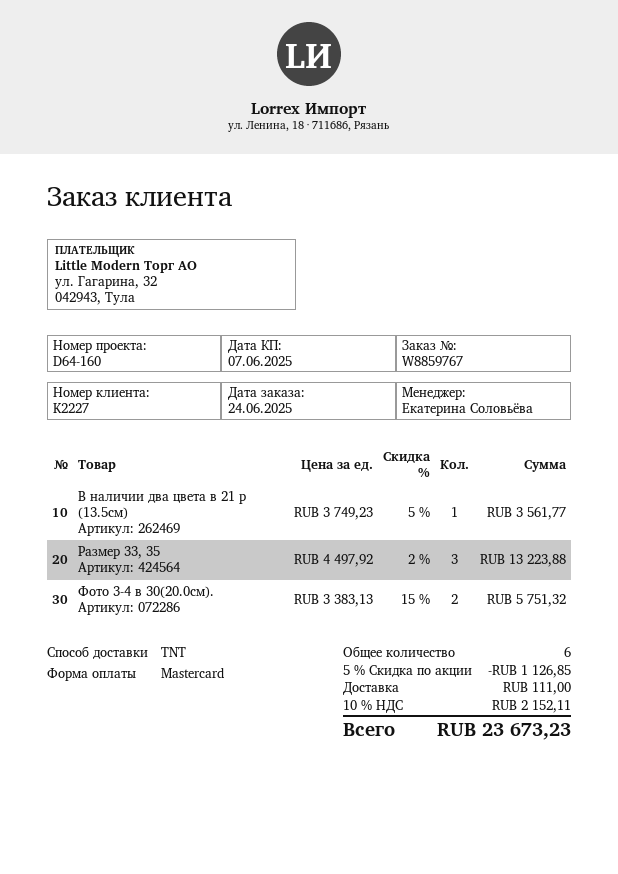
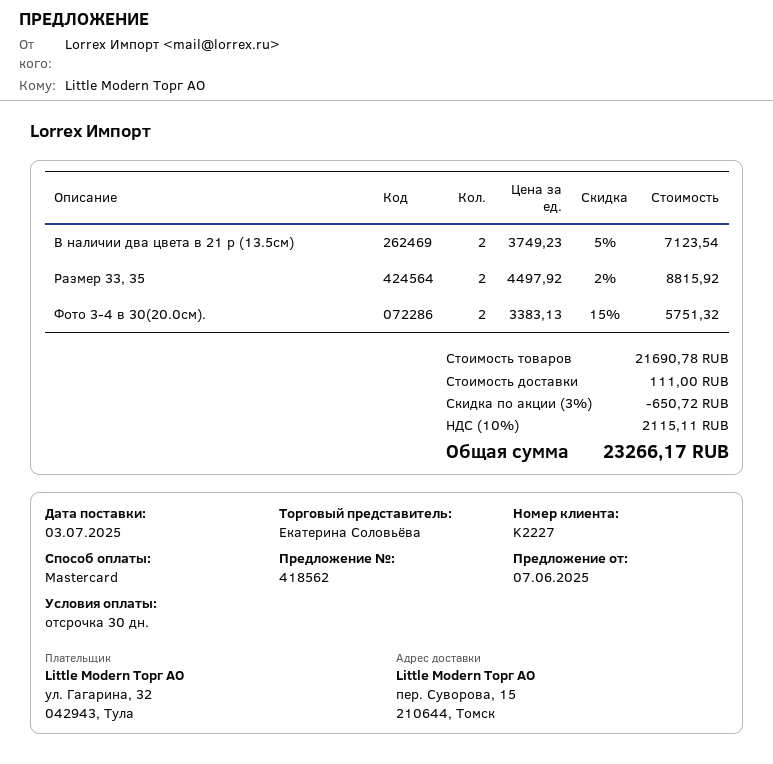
В наличии два цвета в 21 р (13.5см): 1 x 3749.23 - 5% = 3561.77 -> 2 x 3749.23 - 5% = 7123.54
Размер 33, 35: 3 x 4497.92 - 2% = 13223.88 -> 2 x 4497.92 - 2% = 8815.92
discount: 5% = 1126.85 -> 3% = 650.72
tax: 10% = 2152.11 -> 10% = 2115.11
total: 23673.23 -> 23266.17

